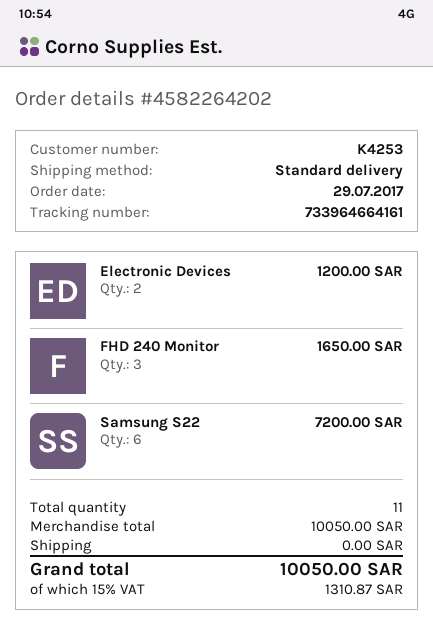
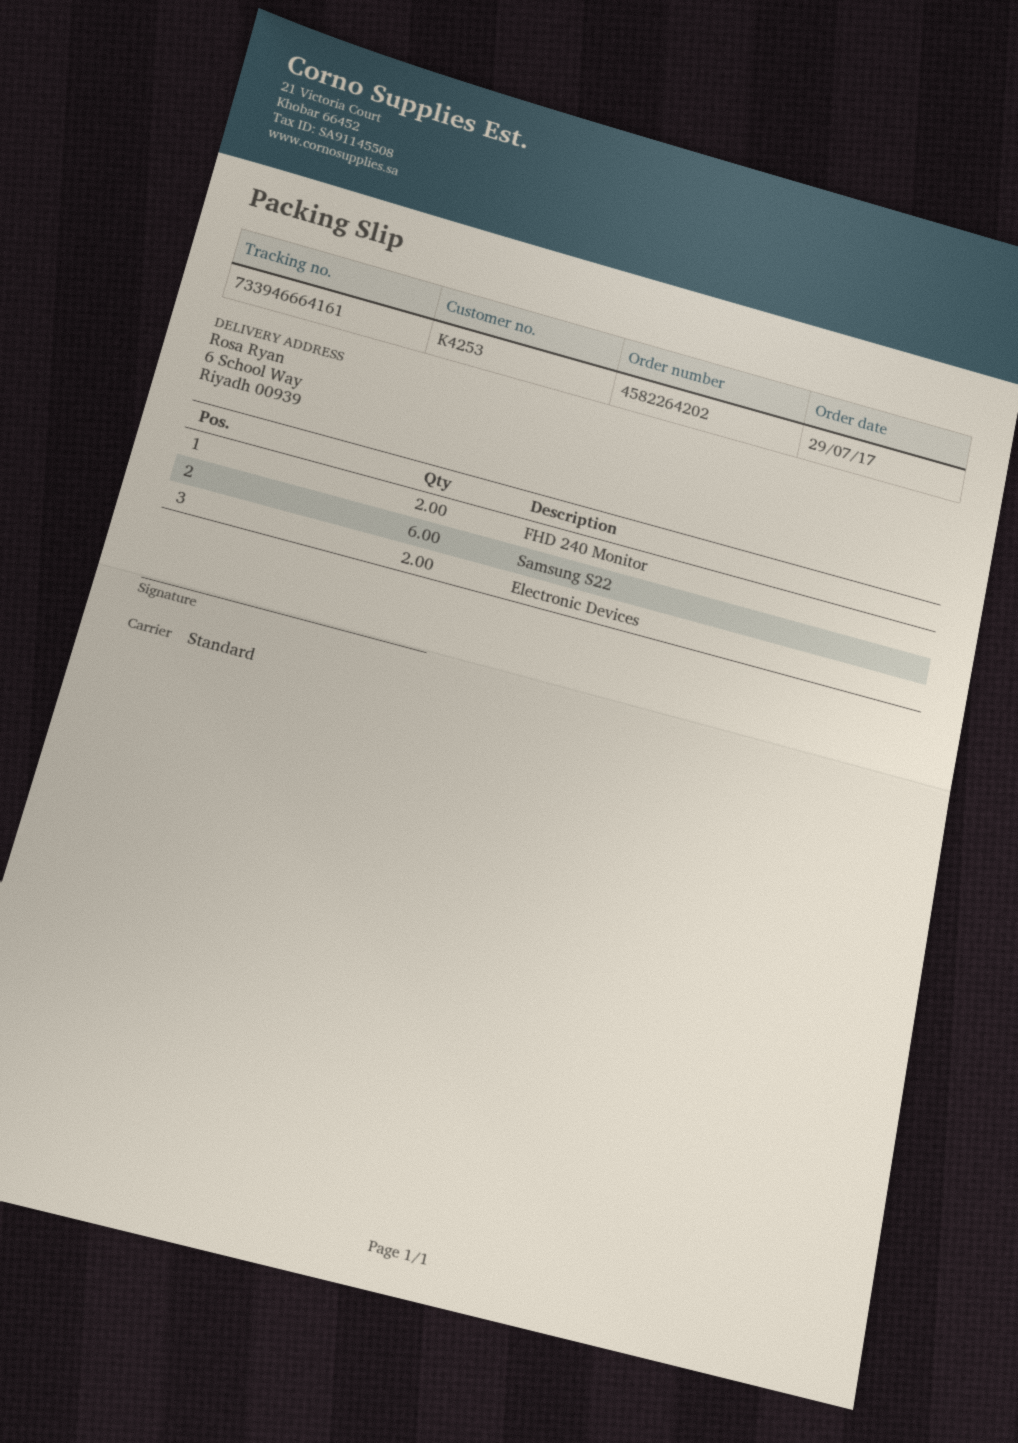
tracking number: 733964664161 -> 733946664161
FHD 240 Monitor: 3 -> 2

